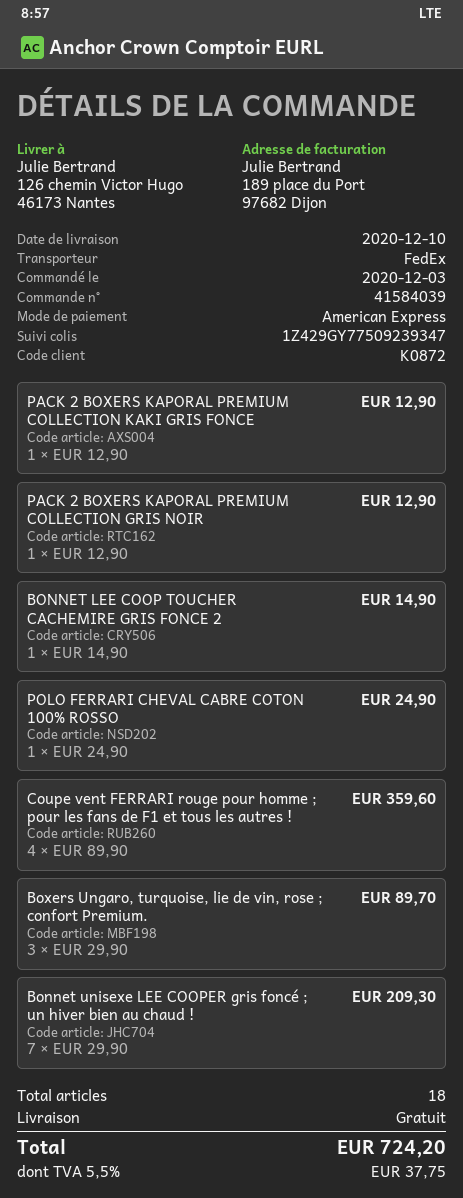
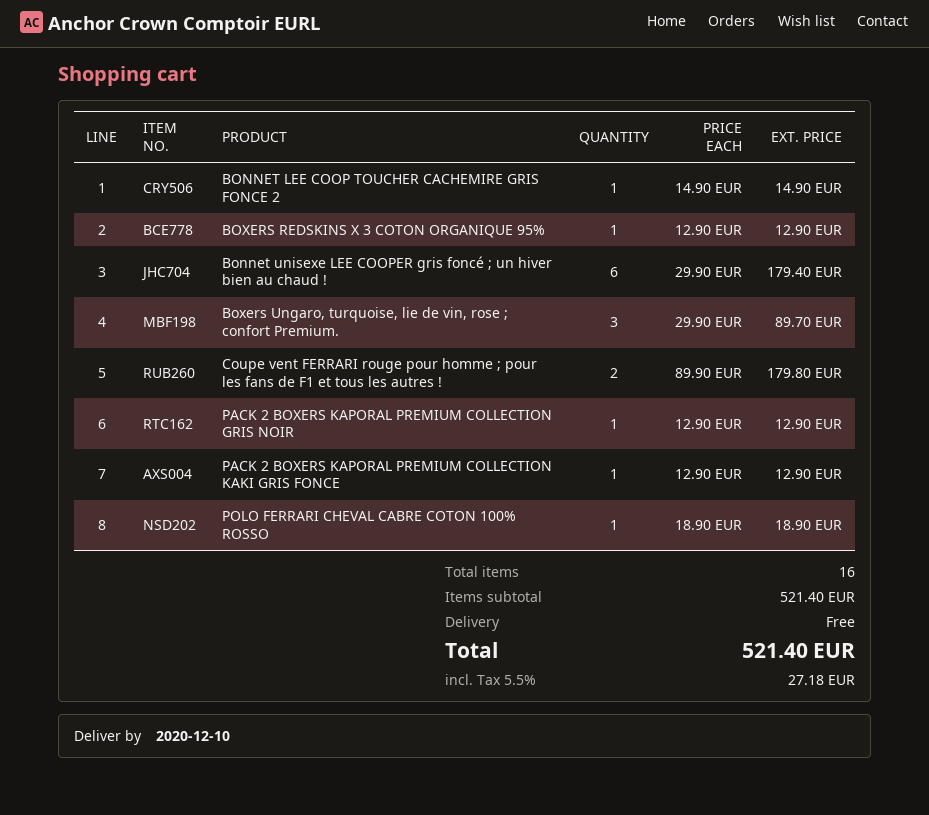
POLO FERRARI CHEVAL CABRE COTON 100% ROSSO: 1 x 24.90 = 24.90 -> 1 x 18.90 = 18.90
Coupe vent FERRARI rouge pour homme ; pour les fans de F1 et tous les autres !: 4 x 89.90 = 359.60 -> 2 x 89.90 = 179.80
Bonnet unisexe LEE COOPER gris foncé ; un hiver bien au chaud !: 7 x 29.90 = 209.30 -> 6 x 29.90 = 179.40
BOXERS REDSKINS X 3 COTON ORGANIQUE 95%: none -> 1 x 12.90 = 12.90
total quantity: 18 -> 16
tax: 5.5% = 37.75 -> 5.5% = 27.18
total: 724.20 -> 521.40

